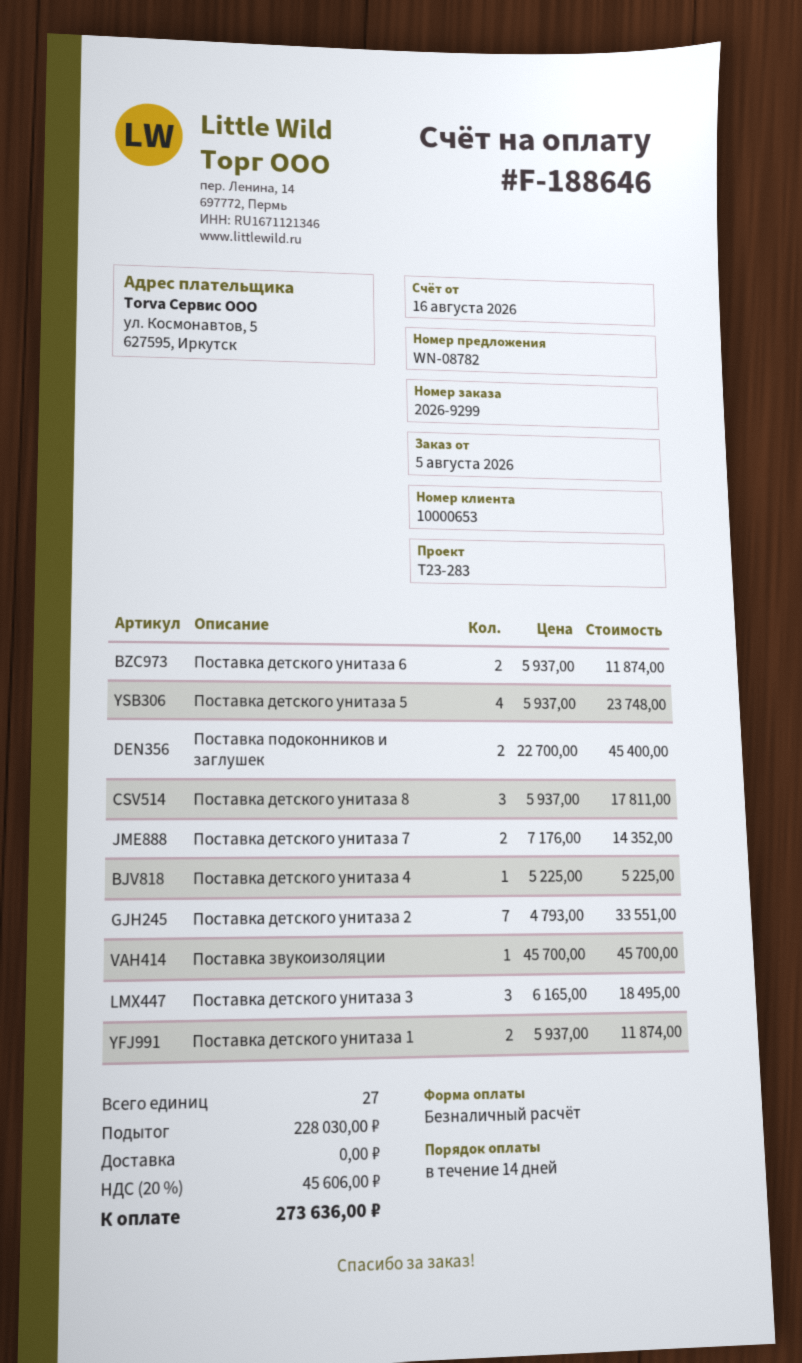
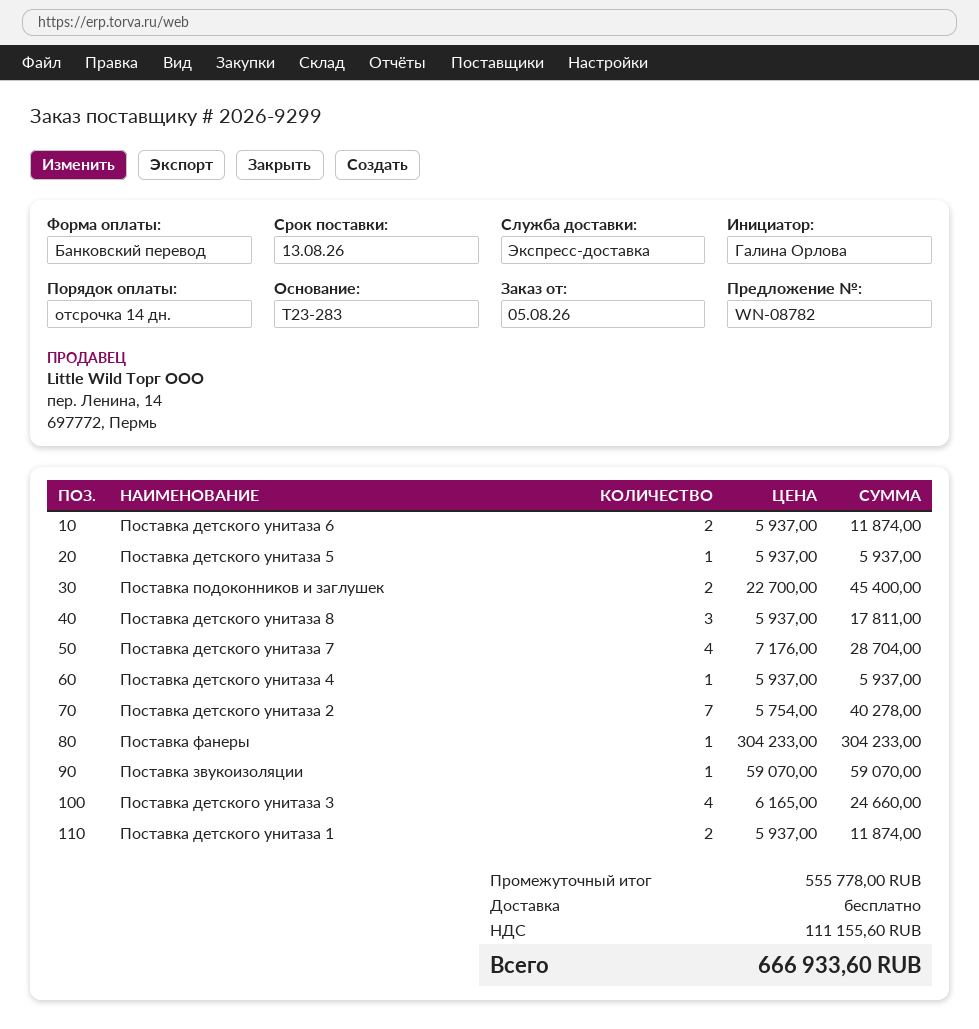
Поставка детского унитаза 5: 4 x 5937.00 = 23748.00 -> 1 x 5937.00 = 5937.00
Поставка детского унитаза 7: 2 x 7176.00 = 14352.00 -> 4 x 7176.00 = 28704.00
Поставка детского унитаза 4: 1 x 5225.00 = 5225.00 -> 1 x 5937.00 = 5937.00
Поставка детского унитаза 2: 7 x 4793.00 = 33551.00 -> 7 x 5754.00 = 40278.00
Поставка звукоизоляции: 1 x 45700.00 = 45700.00 -> 1 x 59070.00 = 59070.00
Поставка детского унитаза 3: 3 x 6165.00 = 18495.00 -> 4 x 6165.00 = 24660.00
Поставка фанеры: none -> 1 x 304233.00 = 304233.00
subtotal: 228030.00 -> 555778.00
tax: 45606.00 -> 111155.60
total: 273636.00 -> 666933.60

